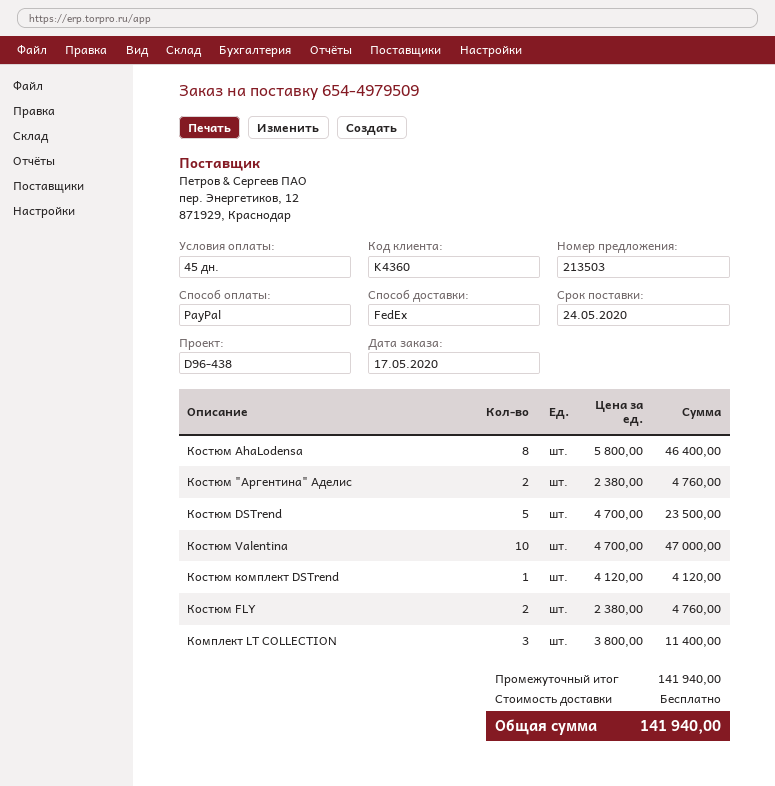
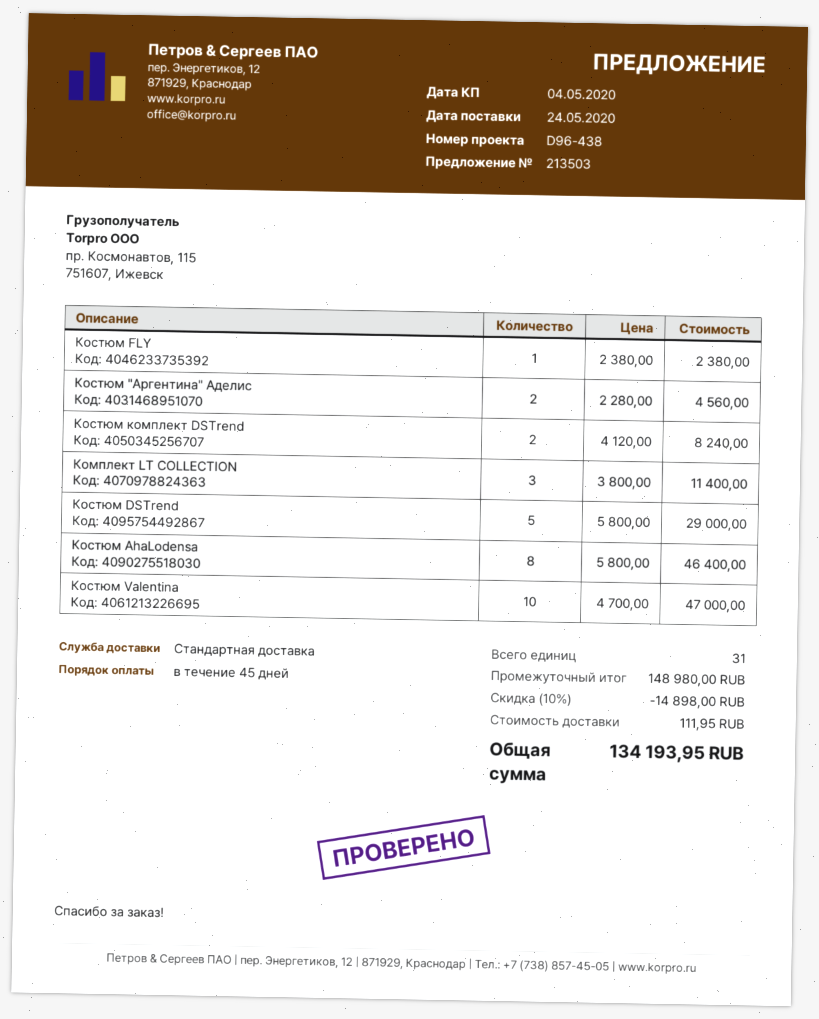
shipping method: FedEx -> standard
Костюм "Аргентина" Аделис: 2 x 2380.00 = 4760.00 -> 2 x 2280.00 = 4560.00
Костюм DSTrend: 5 x 4700.00 = 23500.00 -> 5 x 5800.00 = 29000.00
Костюм комплект DSTrend: 1 x 4120.00 = 4120.00 -> 2 x 4120.00 = 8240.00
Костюм FLY: 2 x 2380.00 = 4760.00 -> 1 x 2380.00 = 2380.00
subtotal: 141940.00 -> 148980.00
discount: none -> 10% = 14898.00
shipping: 0.00 -> 111.95
total: 141940.00 -> 134193.95

